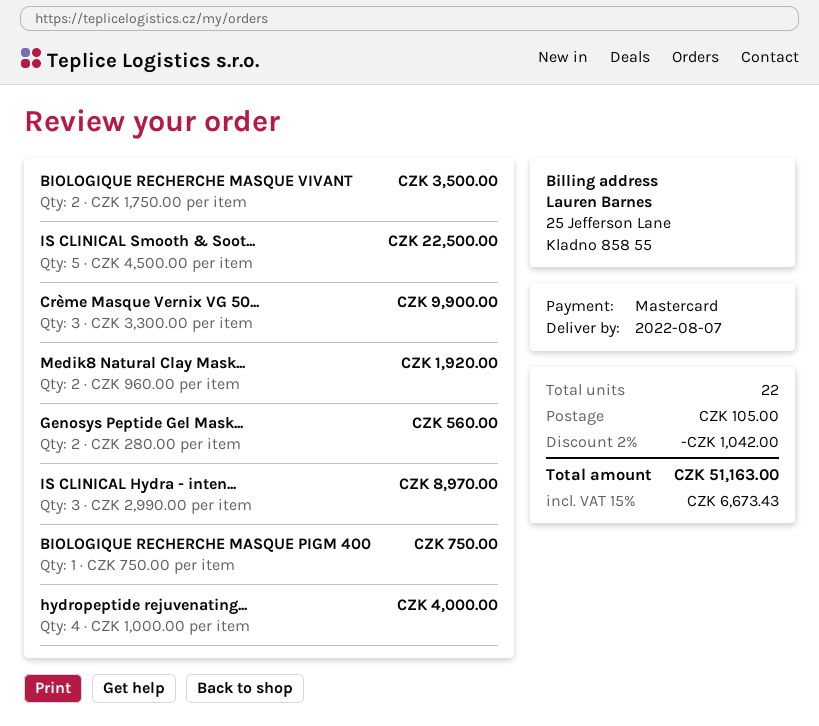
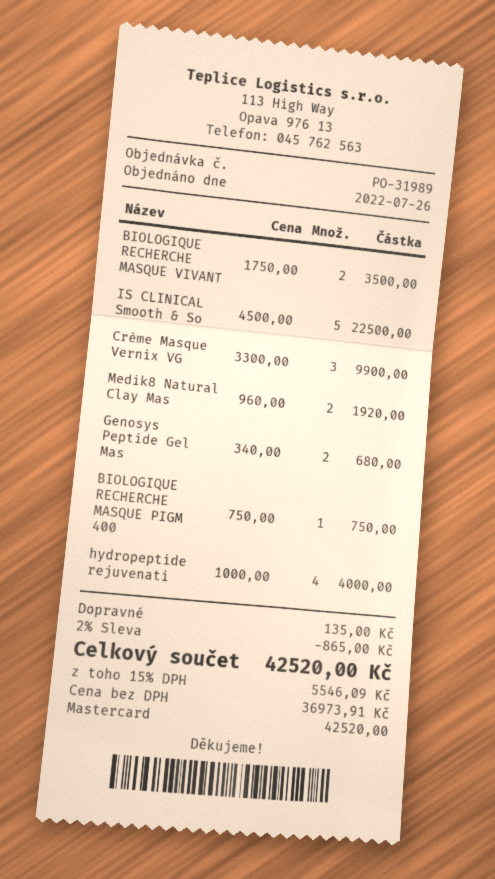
Genosys Peptide Gel Mask...: 2 x 280.00 = 560.00 -> 2 x 340.00 = 680.00
IS CLINICAL Hydra - inten...: 3 x 2990.00 = 8970.00 -> none
discount: 2% = 1042.00 -> 2% = 865.00
shipping: 105.00 -> 135.00
tax: 15% = 6673.43 -> 15% = 5546.09
total: 51163.00 -> 42520.00

